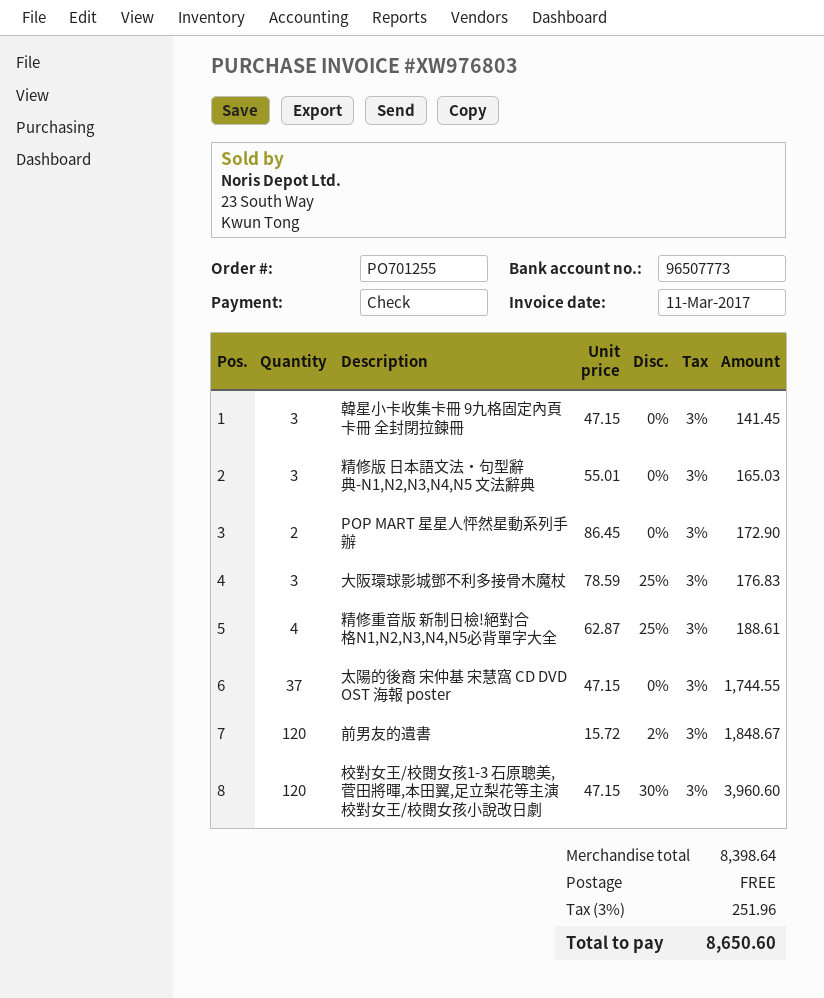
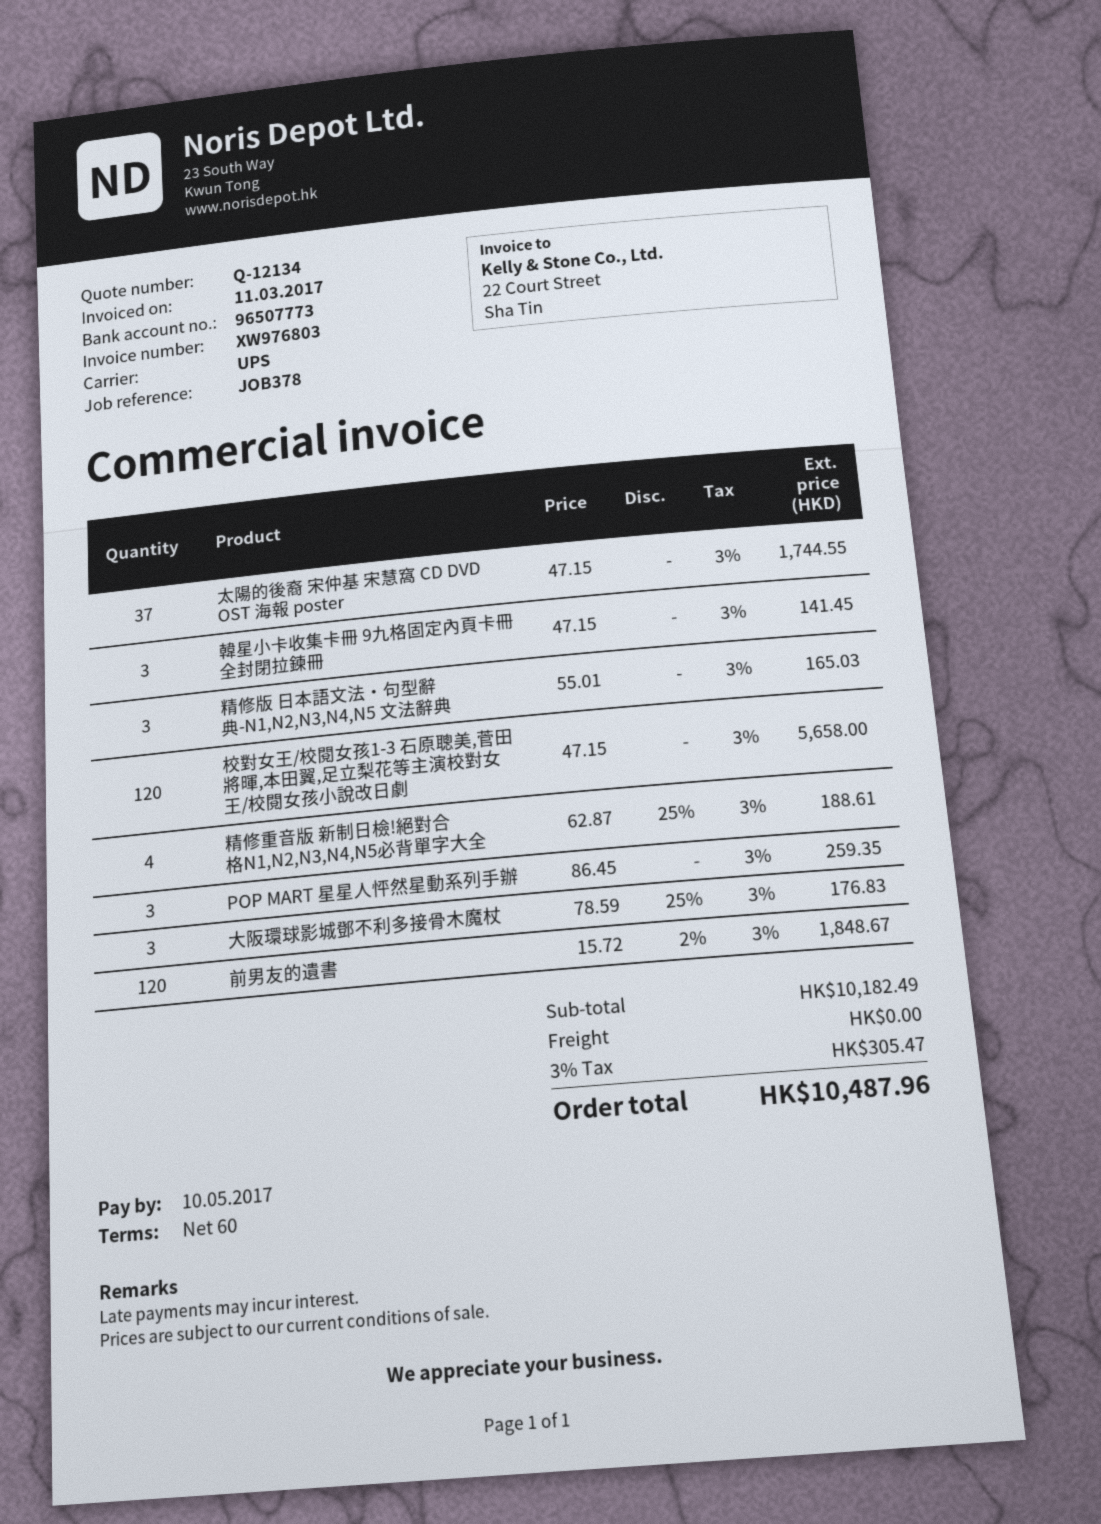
POP MART 星星人怦然星動系列手辦: 2 x 86.45 = 172.90 -> 3 x 86.45 = 259.35
校對女王/校閱女孩1-3 石原聰美,菅田將暉,本田翼,足立梨花等主演校對女王/校閱女孩小說改日劇: 120 x 47.15 - 30% = 3960.60 -> 120 x 47.15 = 5658.00
subtotal: 8398.64 -> 10182.49
tax: 3% = 251.96 -> 3% = 305.47
total: 8650.60 -> 10487.96

